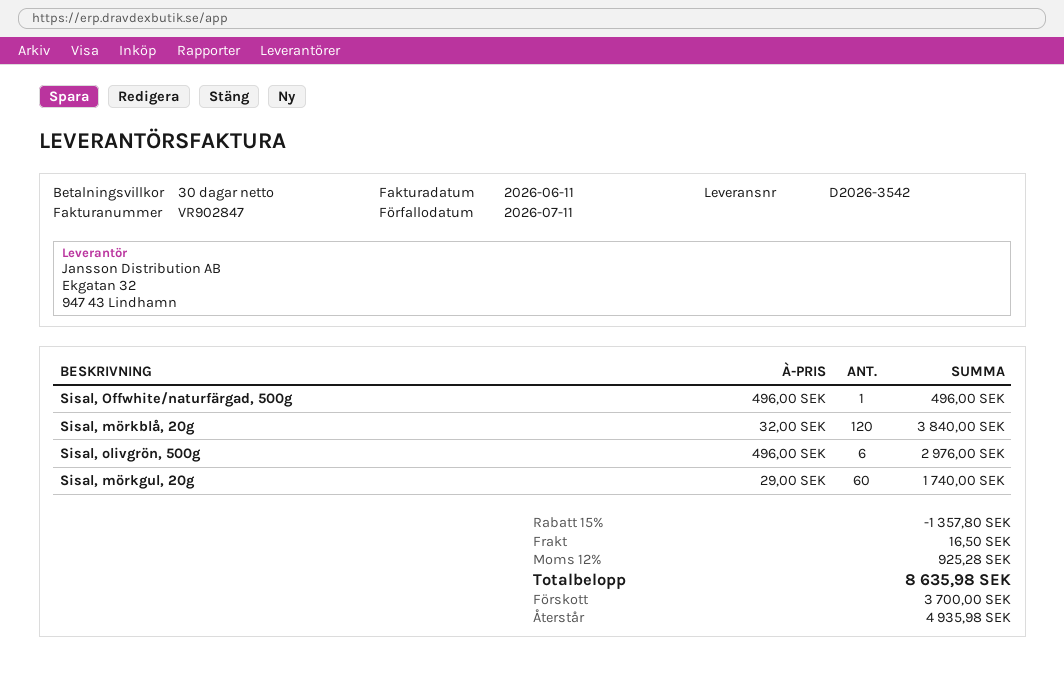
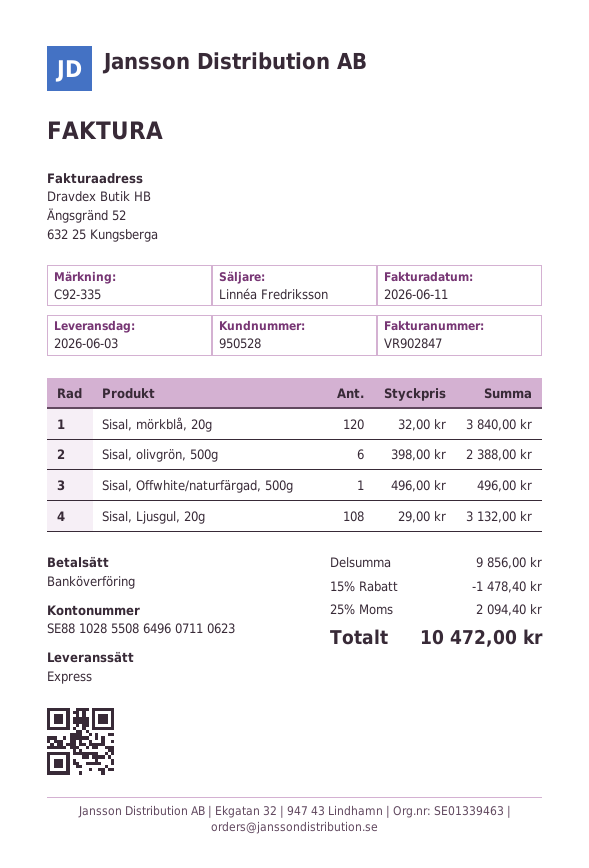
Sisal, olivgrön, 500g: 6 x 496.00 = 2976.00 -> 6 x 398.00 = 2388.00
Sisal, mörkgul, 20g: 60 x 29.00 = 1740.00 -> none
Sisal, Ljusgul, 20g: none -> 108 x 29.00 = 3132.00
discount: 15% = 1357.80 -> 15% = 1478.40
shipping: 16.50 -> none
tax: 12% = 925.28 -> 25% = 2094.40
total: 8635.98 -> 10472.00

